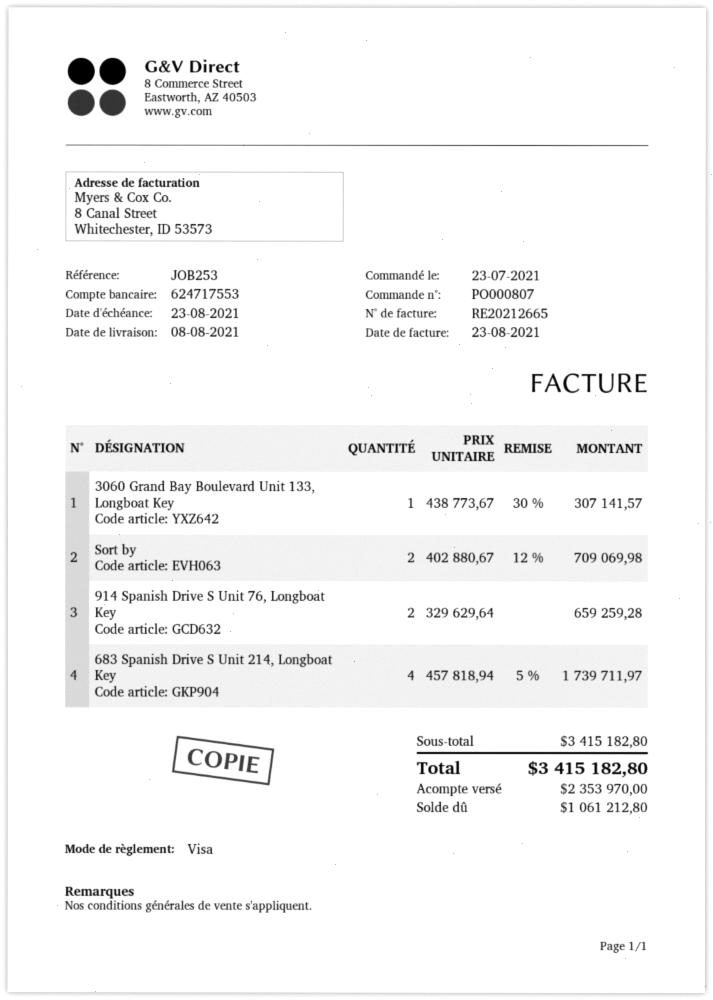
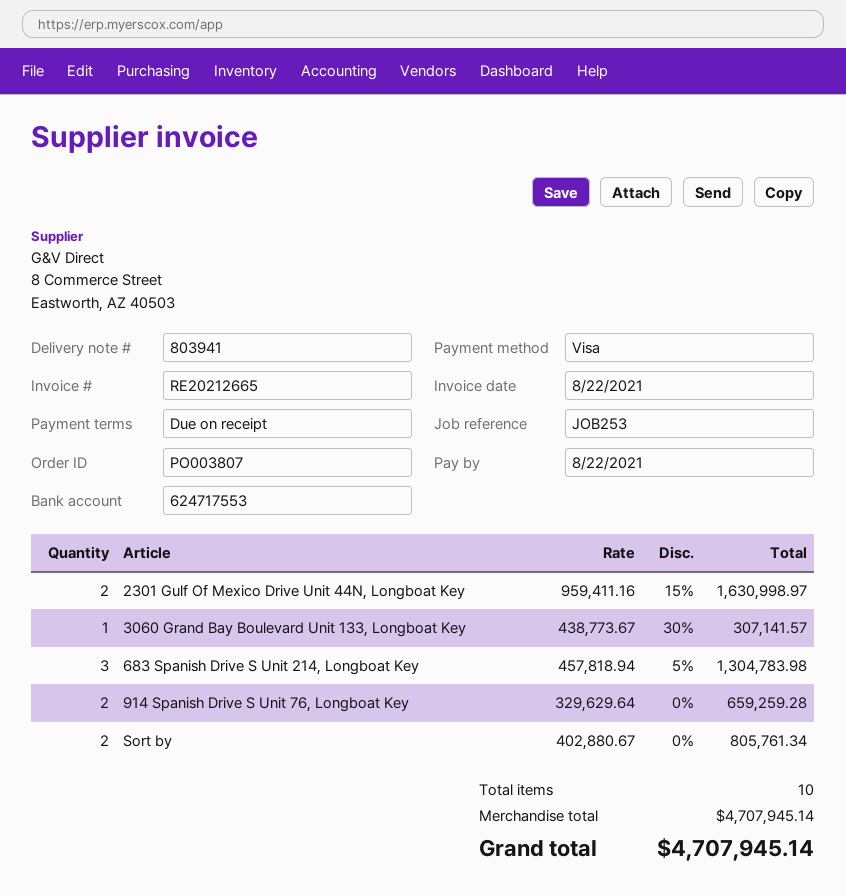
order number: PO000807 -> PO003807
invoice date: 2021-08-23 -> 2021-08-22
due date: 2021-08-23 -> 2021-08-22
Sort by: 2 x 402880.67 - 12% = 709069.98 -> 2 x 402880.67 = 805761.34
683 Spanish Drive S Unit 214, Longboat Key: 4 x 457818.94 - 5% = 1739711.97 -> 3 x 457818.94 - 5% = 1304783.98
2301 Gulf Of Mexico Drive Unit 44N, Longboat Key: none -> 2 x 959411.16 - 15% = 1630998.97
subtotal: 3415182.80 -> 4707945.14
total: 3415182.80 -> 4707945.14

